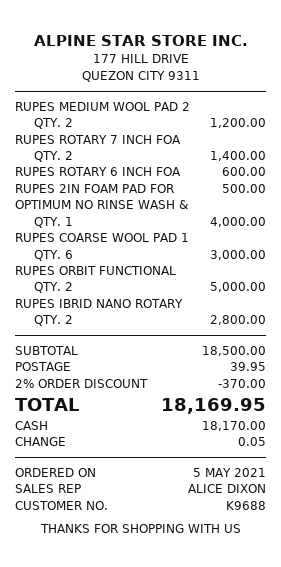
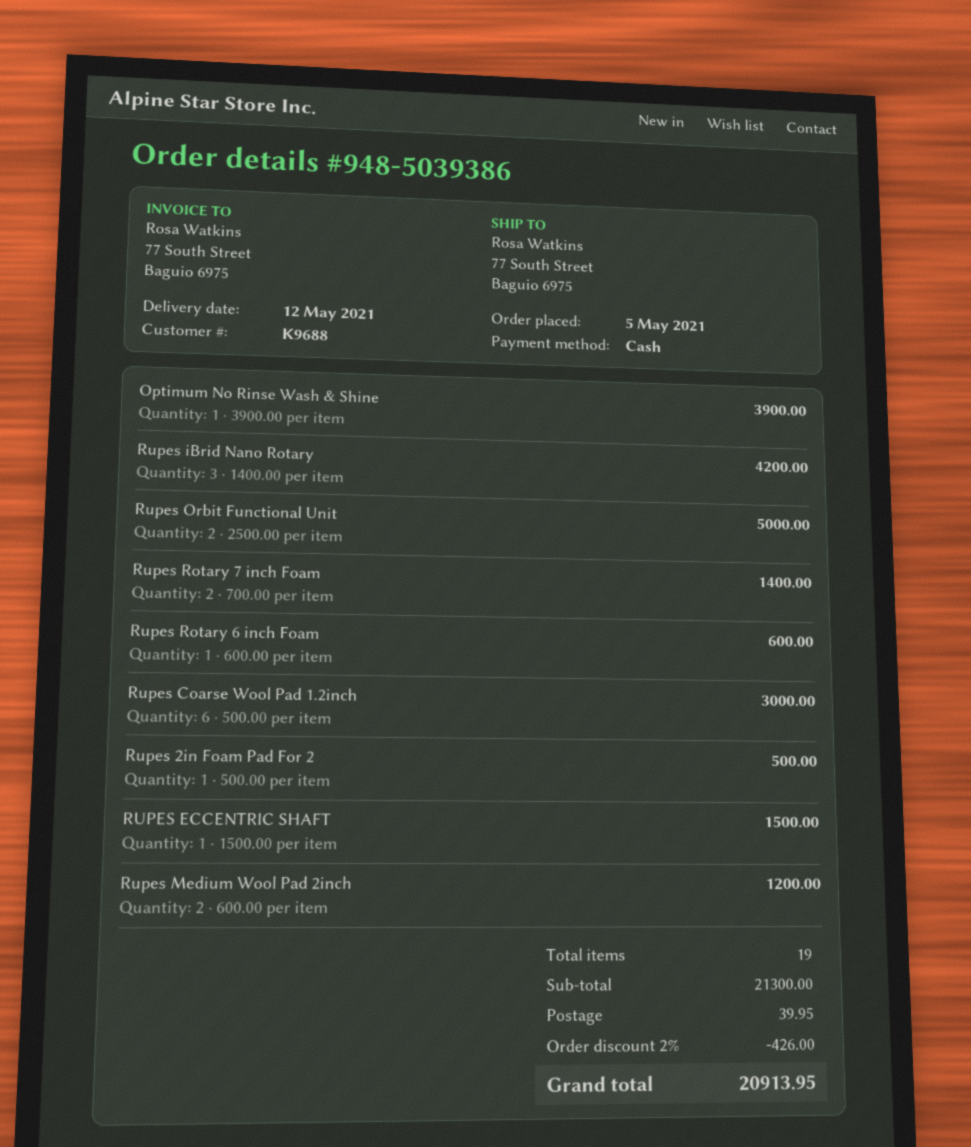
OPTIMUM NO RINSE WASH &: 1 for 4000.00 -> 1 for 3900.00
RUPES IBRID NANO ROTARY: 2 for 2800.00 -> 3 for 4200.00
RUPES ECCENTRIC SHAFT: none -> 1 for 1500.00
subtotal: 18500.00 -> 21300.00
discount: 2% = 370.00 -> 2% = 426.00
total: 18169.95 -> 20913.95

